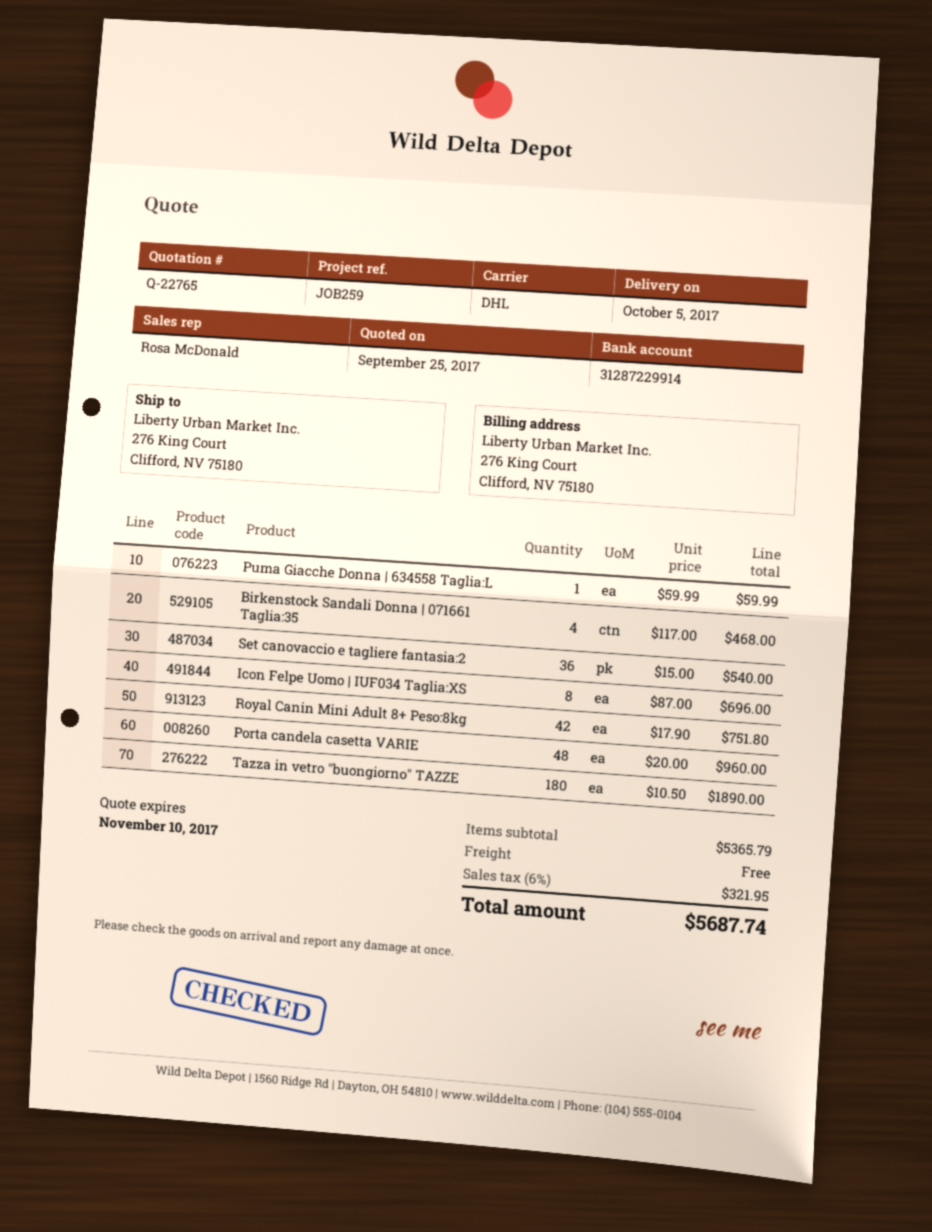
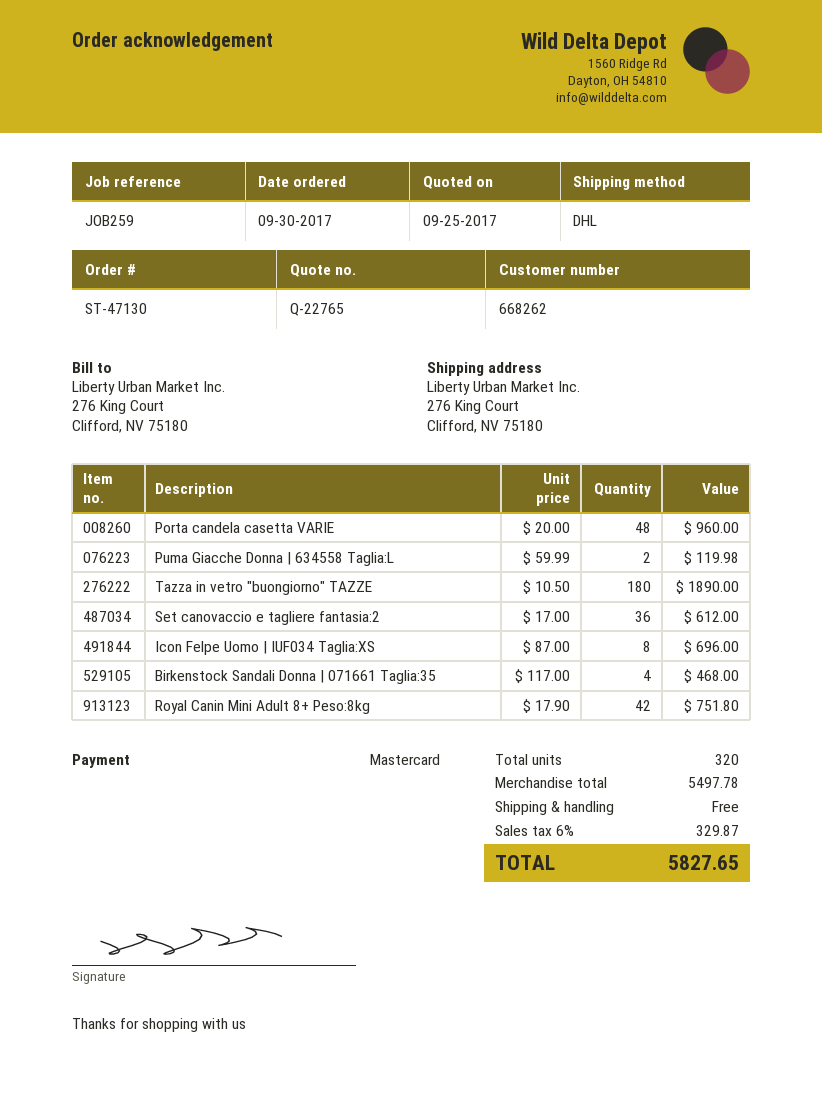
Puma Giacche Donna | 634558 Taglia:L: 1 x 59.99 = 59.99 -> 2 x 59.99 = 119.98
Set canovaccio e tagliere fantasia:2: 36 x 15.00 = 540.00 -> 36 x 17.00 = 612.00
subtotal: 5365.79 -> 5497.78
tax: 6% = 321.95 -> 6% = 329.87
total: 5687.74 -> 5827.65

